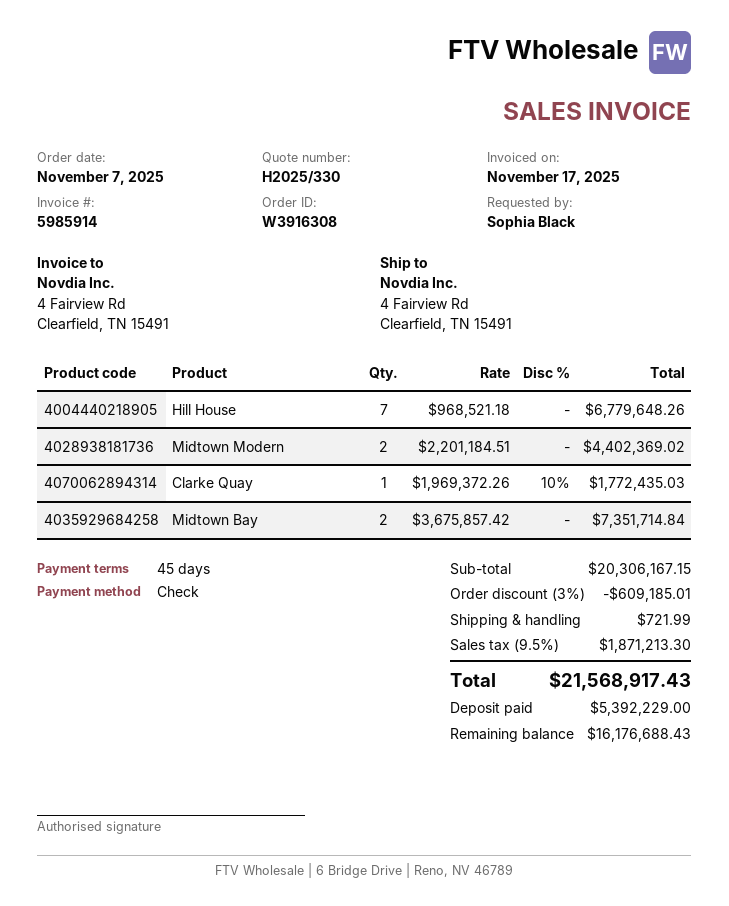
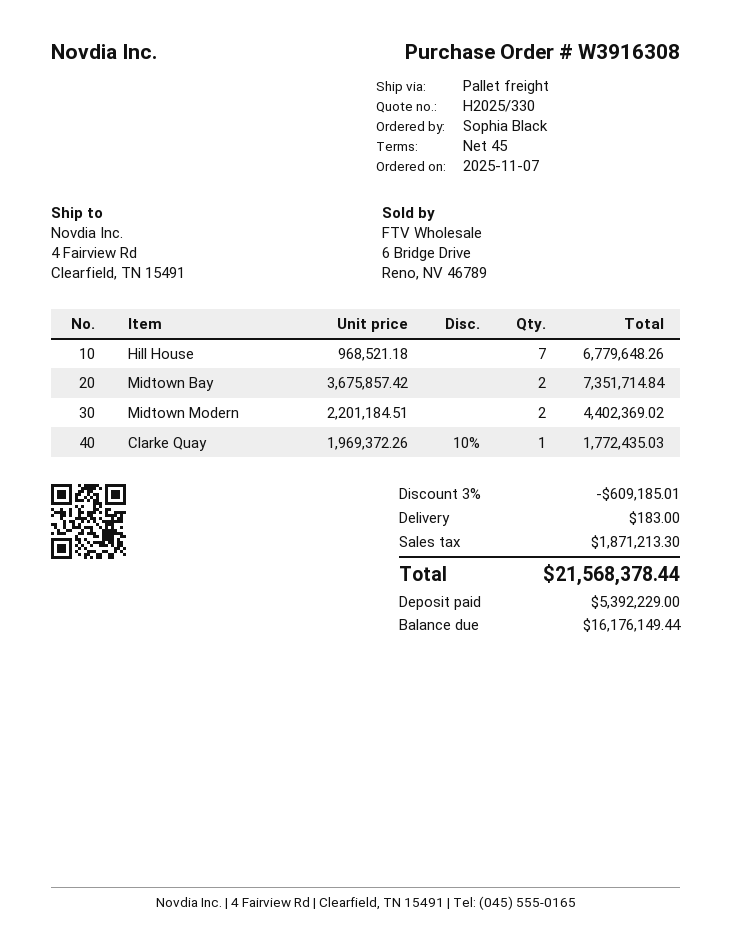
shipping: 721.99 -> 183.00
total: 21568917.43 -> 21568378.44
balance: 16176688.43 -> 16176149.44

